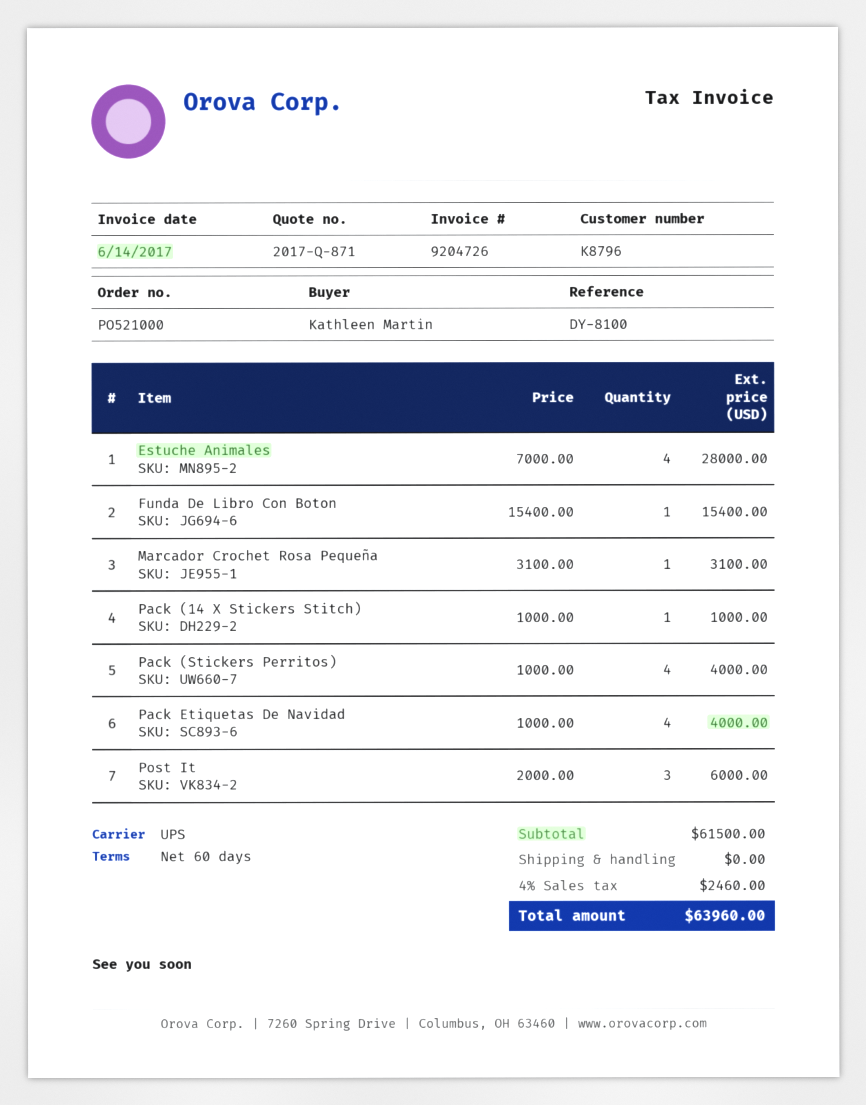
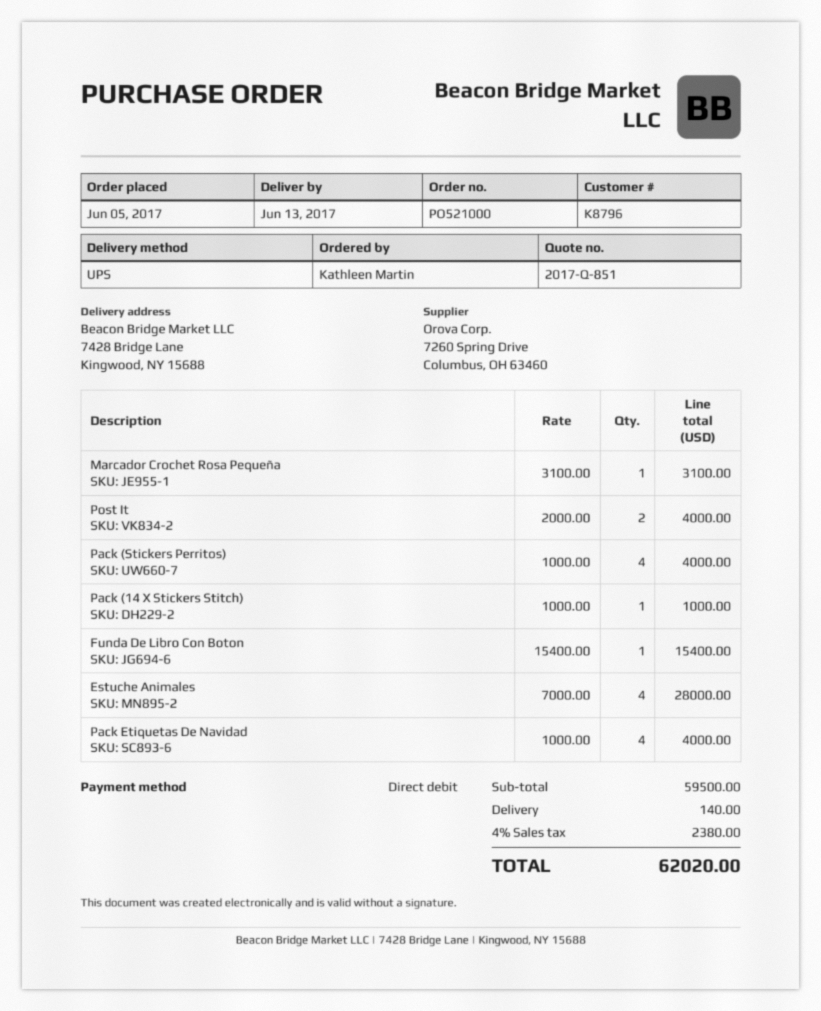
quote number: 2017-Q-871 -> 2017-Q-851
Post It: 3 x 2000.00 = 6000.00 -> 2 x 2000.00 = 4000.00
subtotal: 61500.00 -> 59500.00
shipping: 0.00 -> 140.00
tax: 4% = 2460.00 -> 4% = 2380.00
total: 63960.00 -> 62020.00

